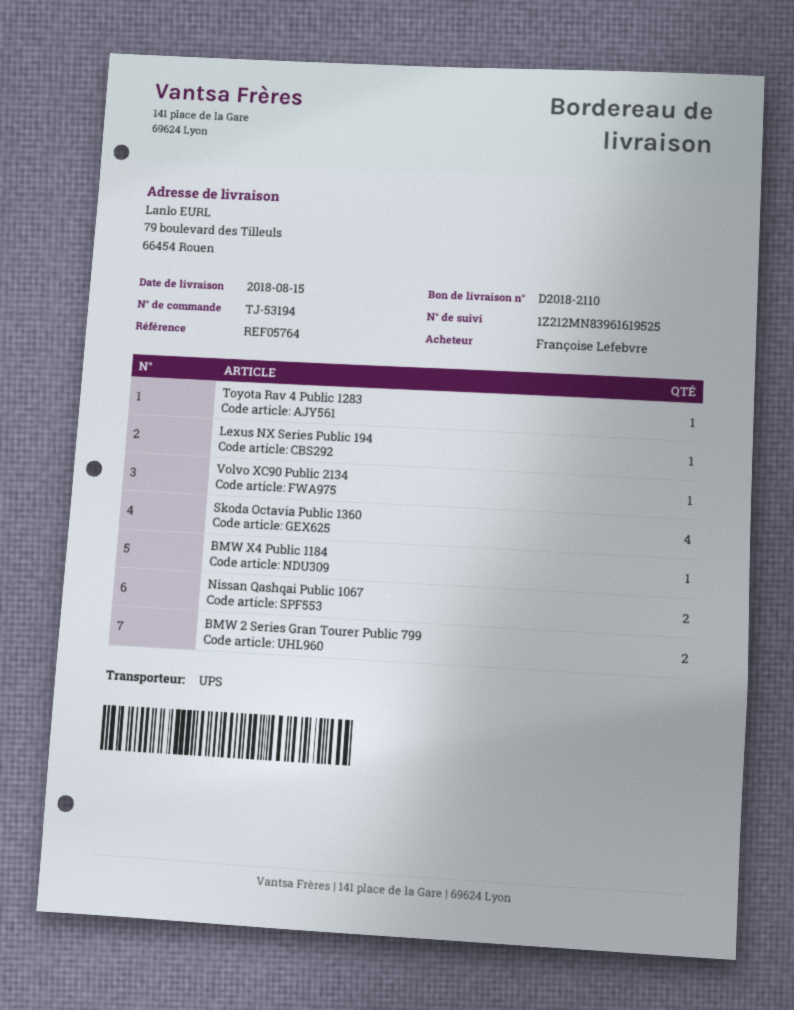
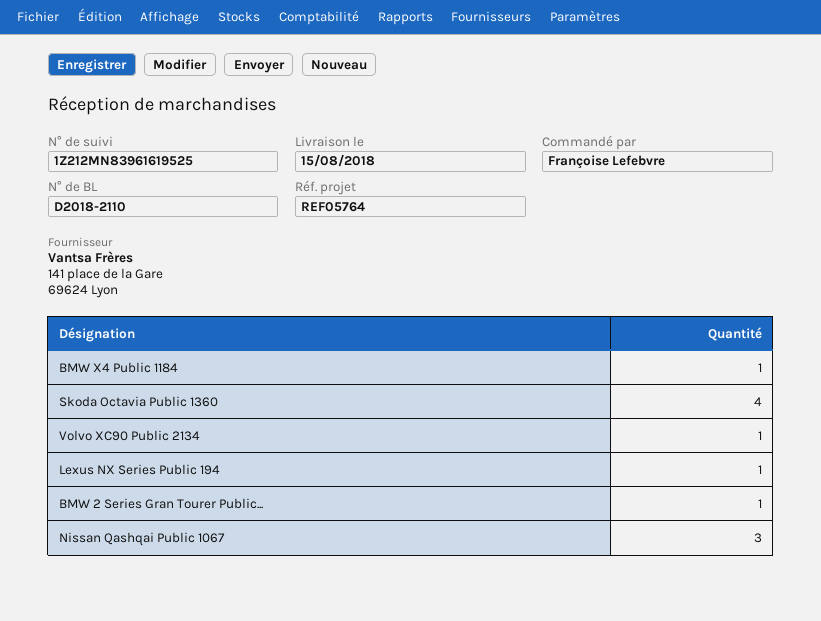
Toyota Rav 4 Public 1283: 1 -> none
Nissan Qashqai Public 1067: 2 -> 3
BMW 2 Series Gran Tourer Public 799: 2 -> 1

